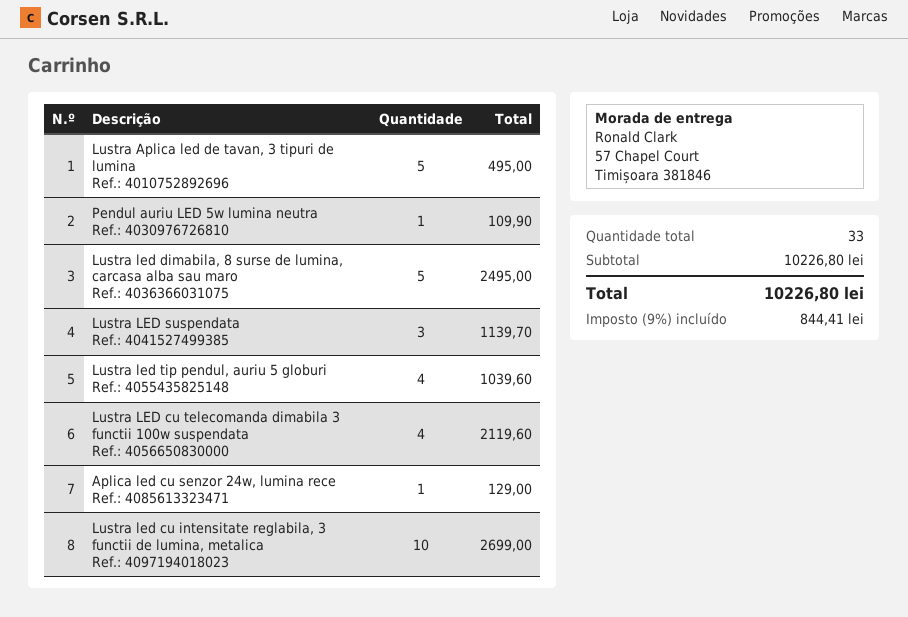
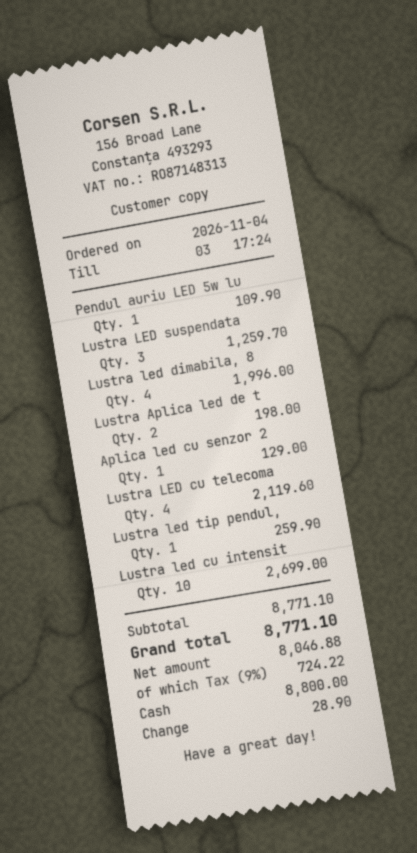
Lustra Aplica led de tavan, 3 tipuri de lumina: 5 for 495.00 -> 2 for 198.00
Lustra led dimabila, 8 surse de lumina, carcasa alba sau maro: 5 for 2495.00 -> 4 for 1996.00
Lustra LED suspendata: 3 for 1139.70 -> 3 for 1259.70
Lustra led tip pendul, auriu 5 globuri: 4 for 1039.60 -> 1 for 259.90
subtotal: 10226.80 -> 8771.10
tax: 9% = 844.41 -> 9% = 724.22
total: 10226.80 -> 8771.10

